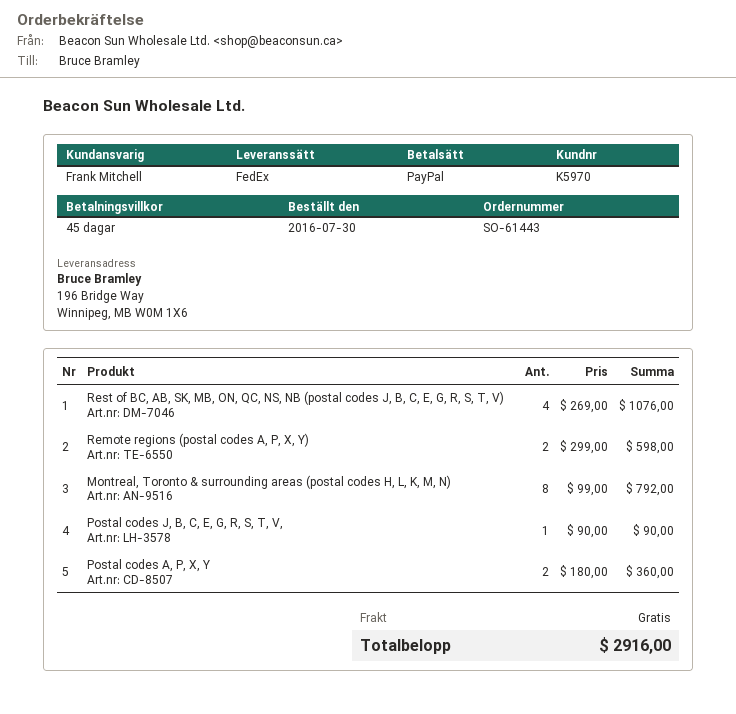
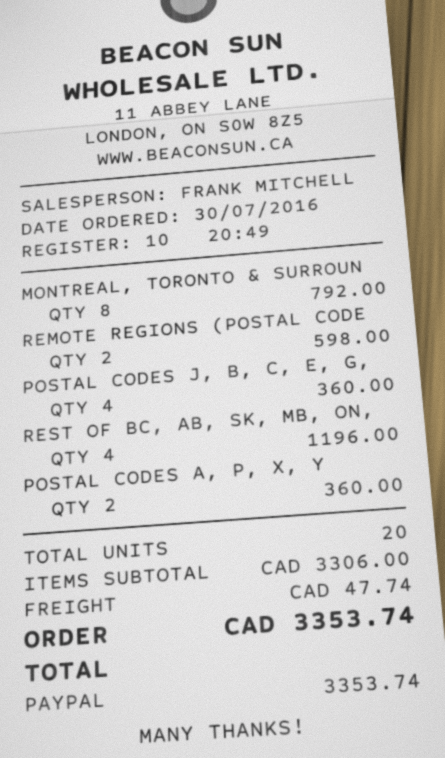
Rest of BC, AB, SK, MB, ON, QC, NS, NB (postal codes J, B, C, E, G, R, S, T, V): 4 for 1076.00 -> 4 for 1196.00
Postal codes J, B, C, E, G, R, S, T, V,: 1 for 90.00 -> 4 for 360.00
shipping: 0.00 -> 47.74
total: 2916.00 -> 3353.74

